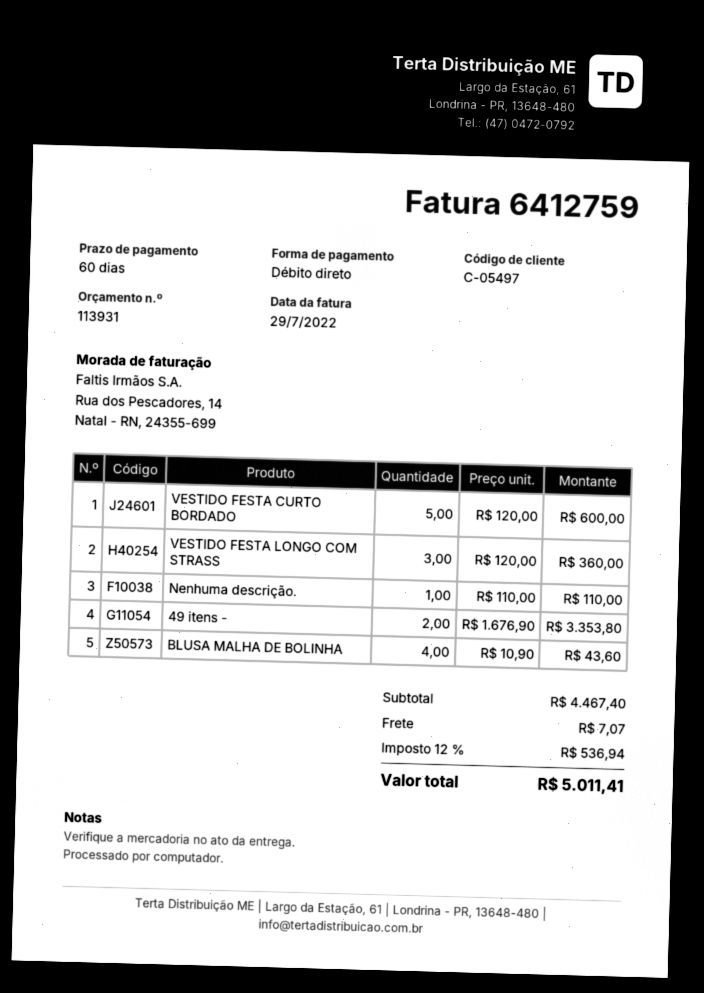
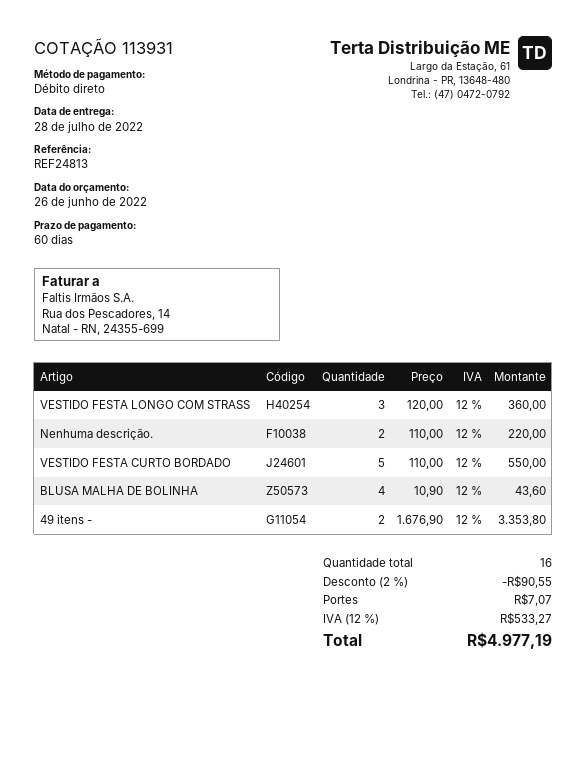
VESTIDO FESTA CURTO BORDADO: 5 x 120.00 = 600.00 -> 5 x 110.00 = 550.00
Nenhuma descrição.: 1 x 110.00 = 110.00 -> 2 x 110.00 = 220.00
discount: none -> 2% = 90.55
tax: 12% = 536.94 -> 12% = 533.27
total: 5011.41 -> 4977.19

